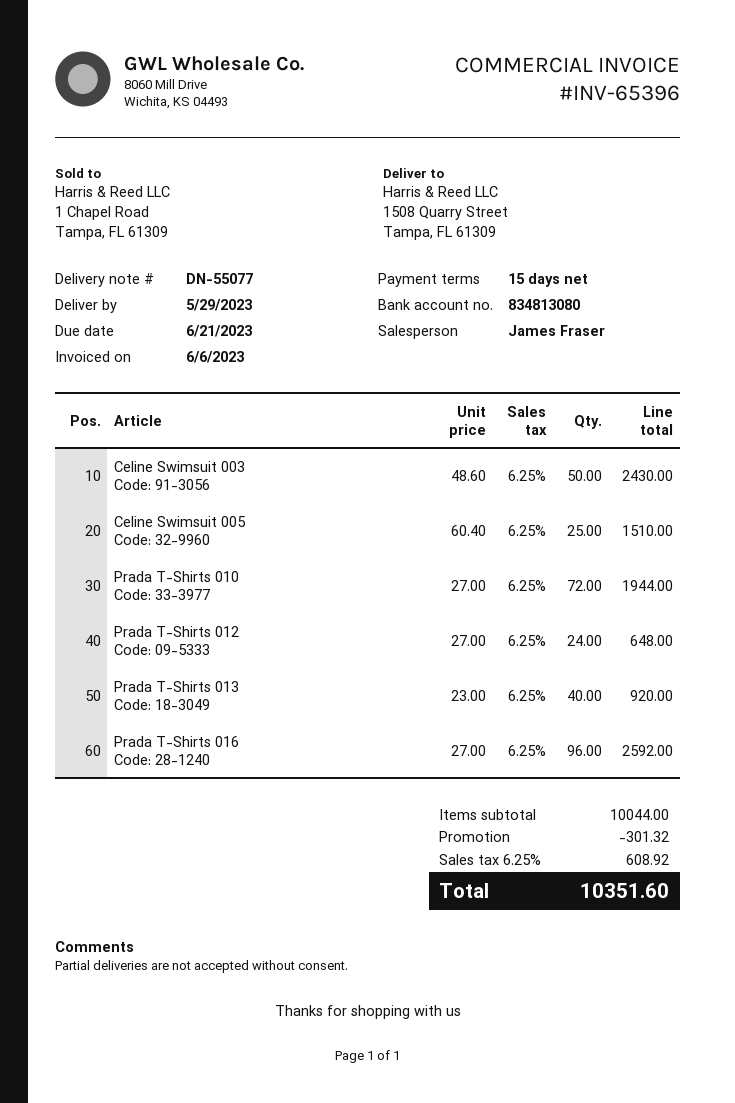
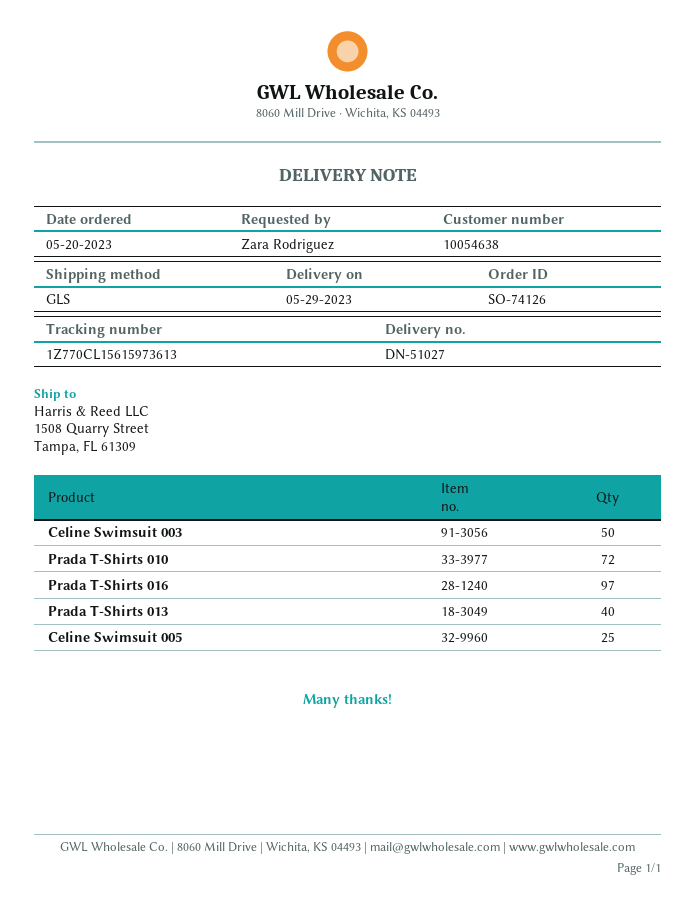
delivery note number: DN-55077 -> DN-51027
Prada T-Shirts 012: 24 -> none
Prada T-Shirts 016: 96 -> 97

